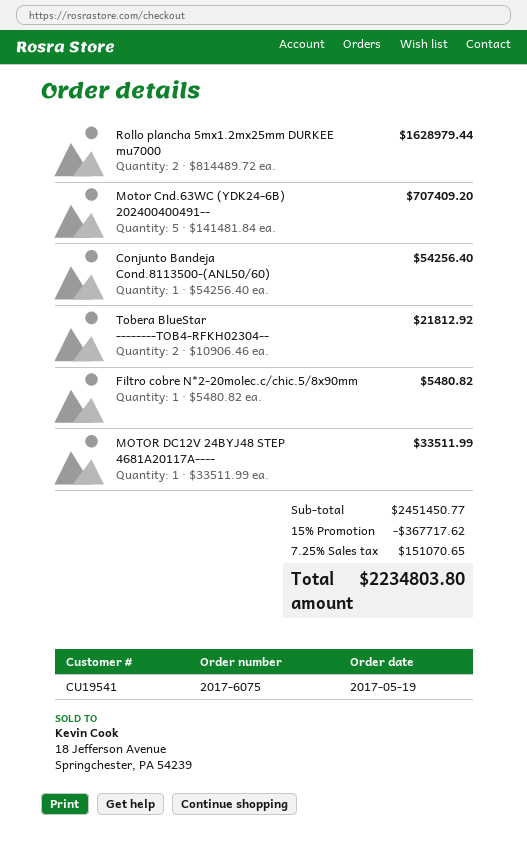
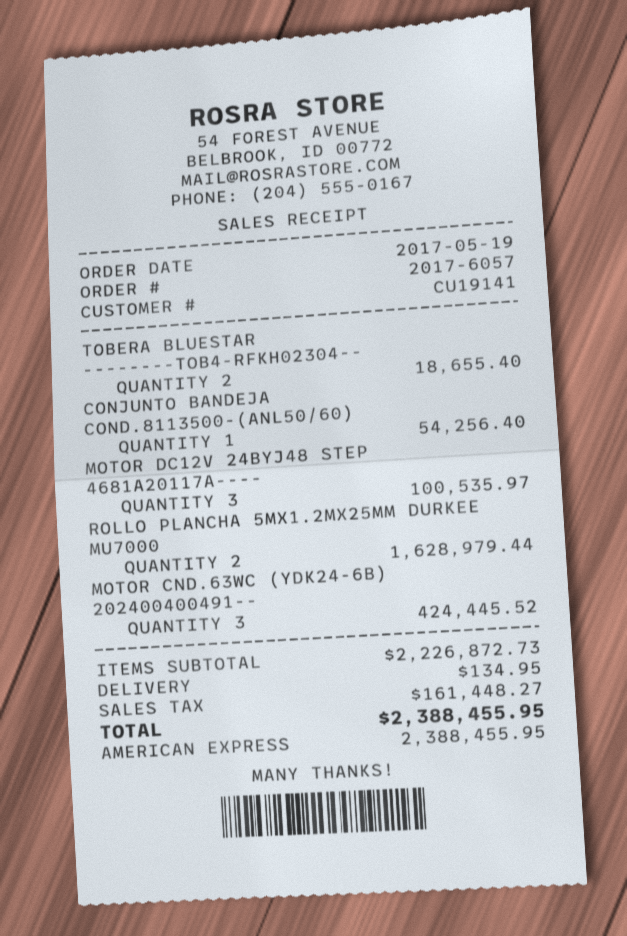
order number: 2017-6075 -> 2017-6057
customer number: CU19541 -> CU19141
Motor Cnd.63WC (YDK24-6B) 202400400491--: 5 for 707409.20 -> 3 for 424445.52
Tobera BlueStar --------TOB4-RFKH02304--: 2 for 21812.92 -> 2 for 18655.40
Filtro cobre N*2-20molec.c/chic.5/8x90mm: 1 for 5480.82 -> none
MOTOR DC12V 24BYJ48 STEP 4681A20117A----: 1 for 33511.99 -> 3 for 100535.97
subtotal: 2451450.77 -> 2226872.73
discount: 15% = 367717.62 -> none
shipping: none -> 134.95
tax: 151070.65 -> 161448.27
total: 2234803.80 -> 2388455.95

